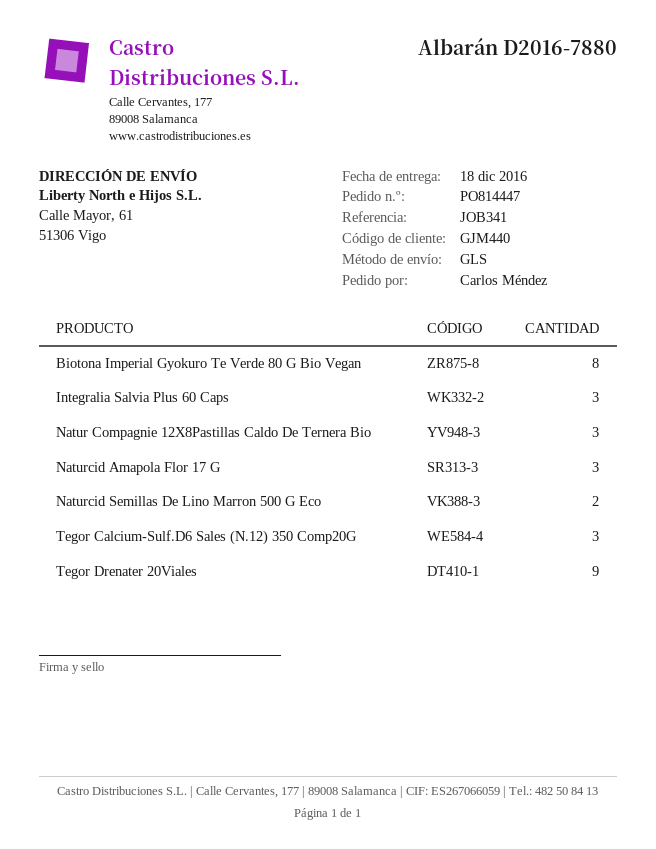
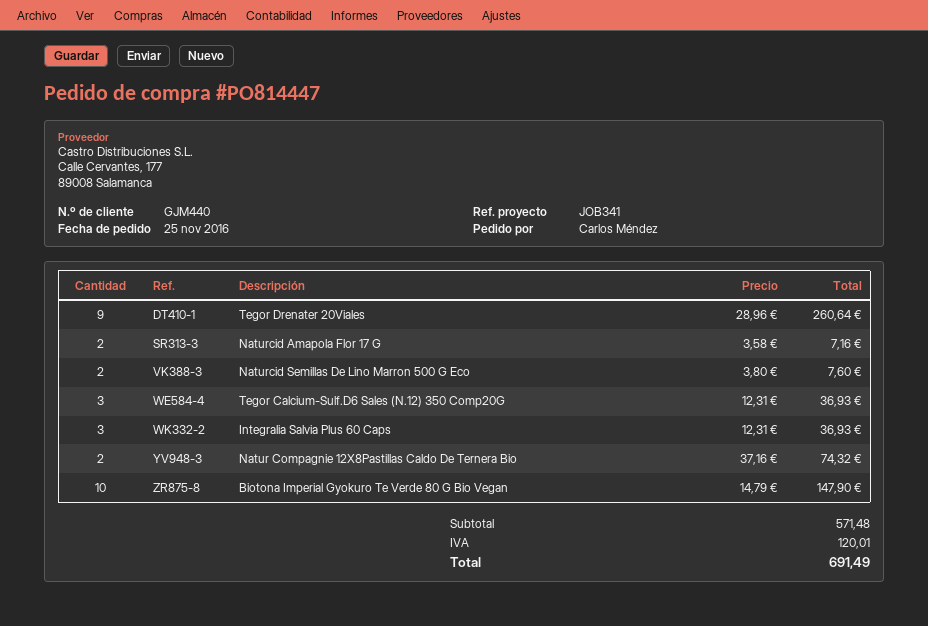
Biotona Imperial Gyokuro Te Verde 80 G Bio Vegan: 8 -> 10
Natur Compagnie 12X8Pastillas Caldo De Ternera Bio: 3 -> 2
Naturcid Amapola Flor 17 G: 3 -> 2

